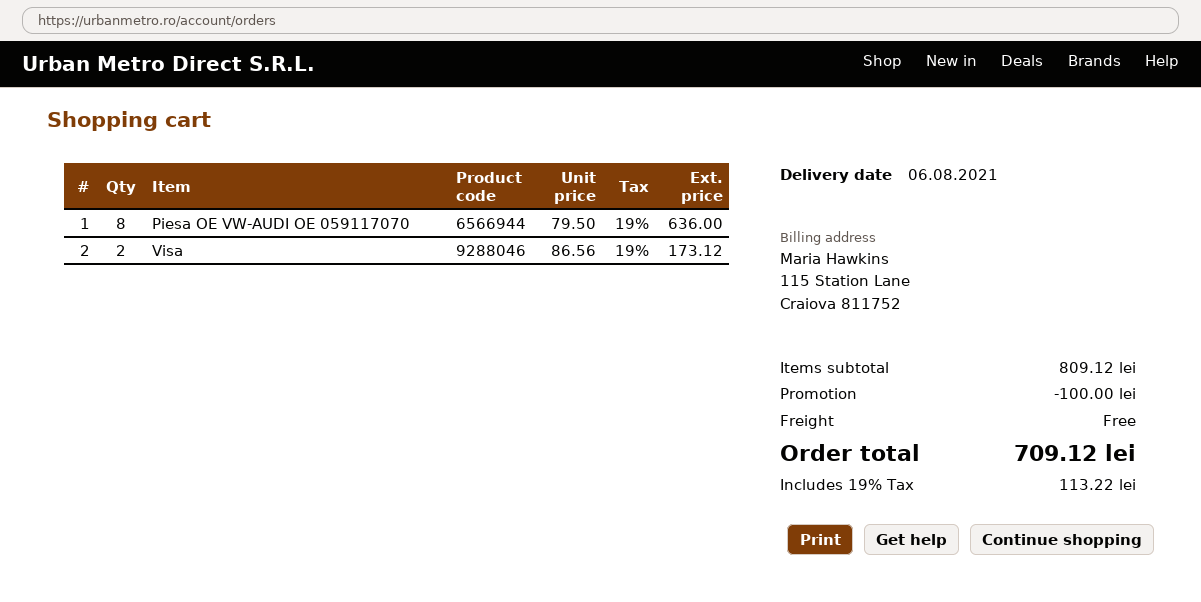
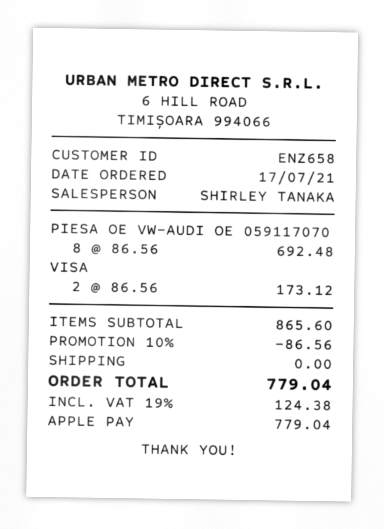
Piesa OE VW-AUDI OE 059117070: 8 x 79.50 = 636.00 -> 8 x 86.56 = 692.48
subtotal: 809.12 -> 865.60
discount: 100.00 -> 86.56
tax: 19% = 113.22 -> 19% = 124.38
total: 709.12 -> 779.04

